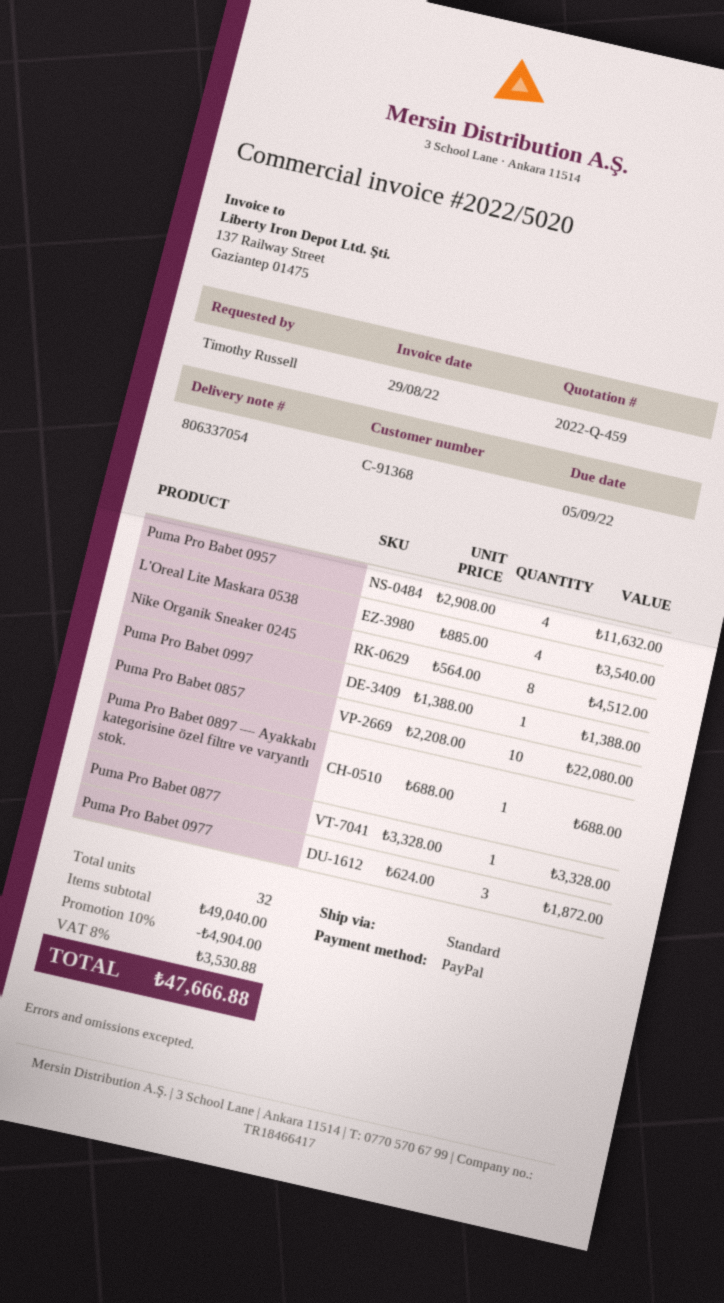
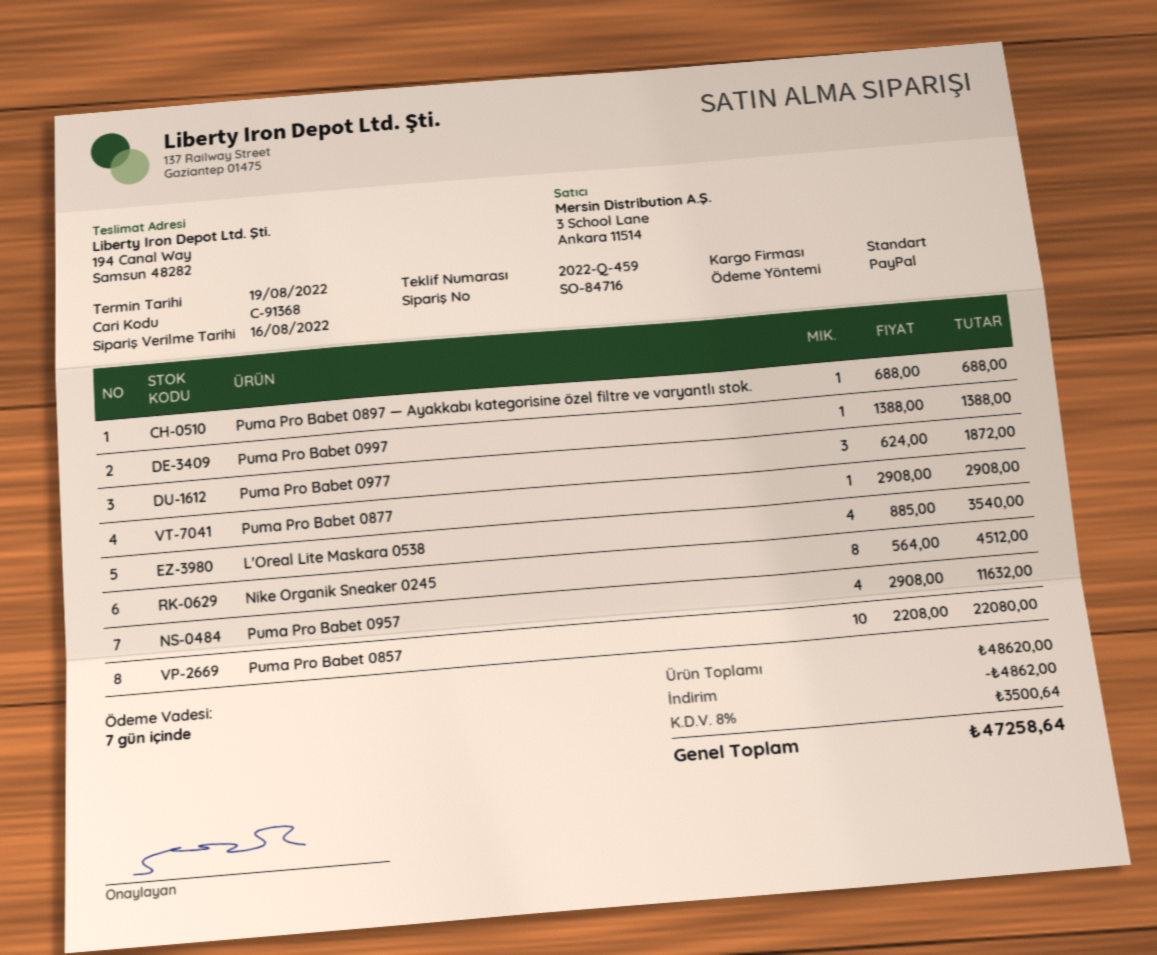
Puma Pro Babet 0877: 1 x 3328.00 = 3328.00 -> 1 x 2908.00 = 2908.00
subtotal: 49040.00 -> 48620.00
discount: 4904.00 -> 4862.00
tax: 8% = 3530.88 -> 8% = 3500.64
total: 47666.88 -> 47258.64

